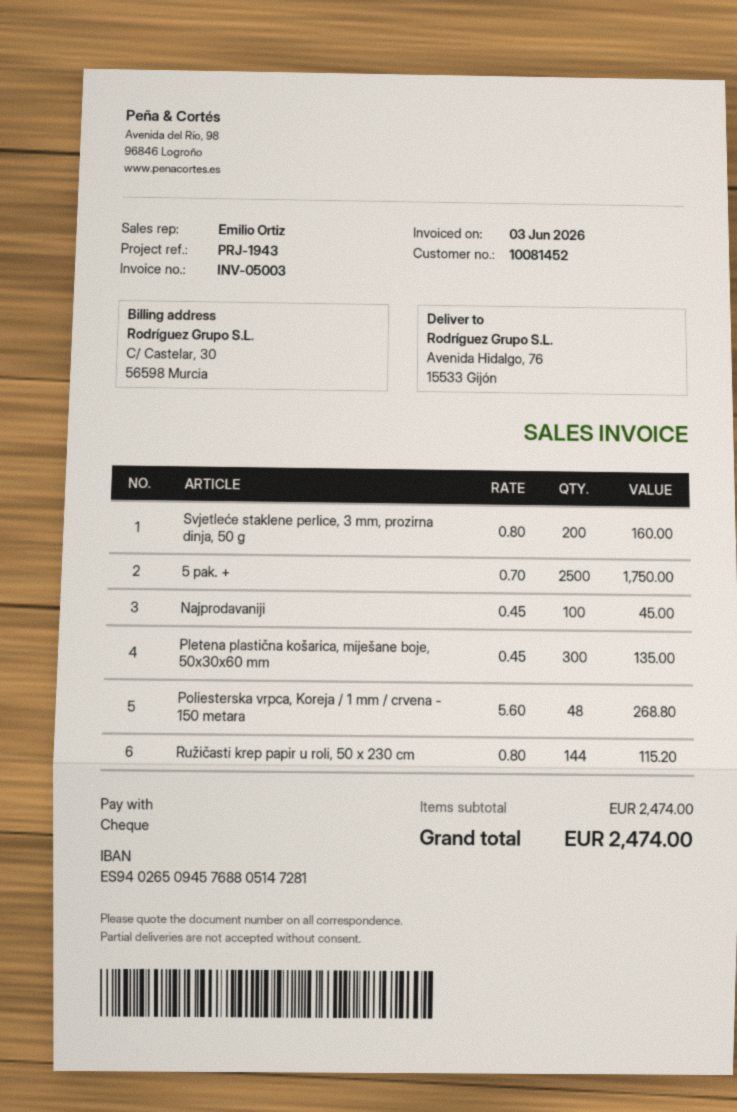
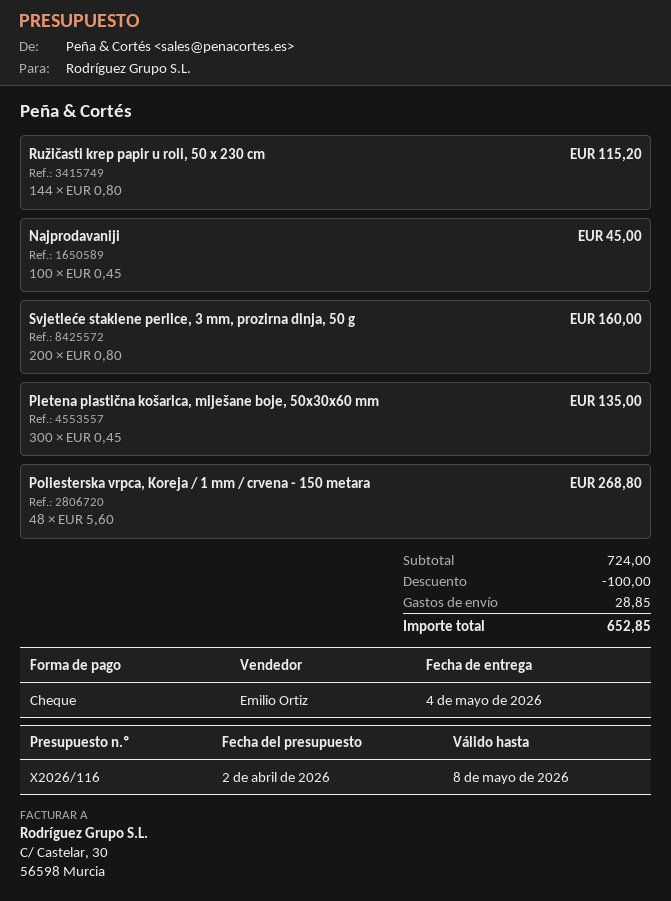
5 pak. +: 2500 x 0.70 = 1750.00 -> none
subtotal: 2474.00 -> 724.00
discount: none -> 100.00
shipping: none -> 28.85
total: 2474.00 -> 652.85

